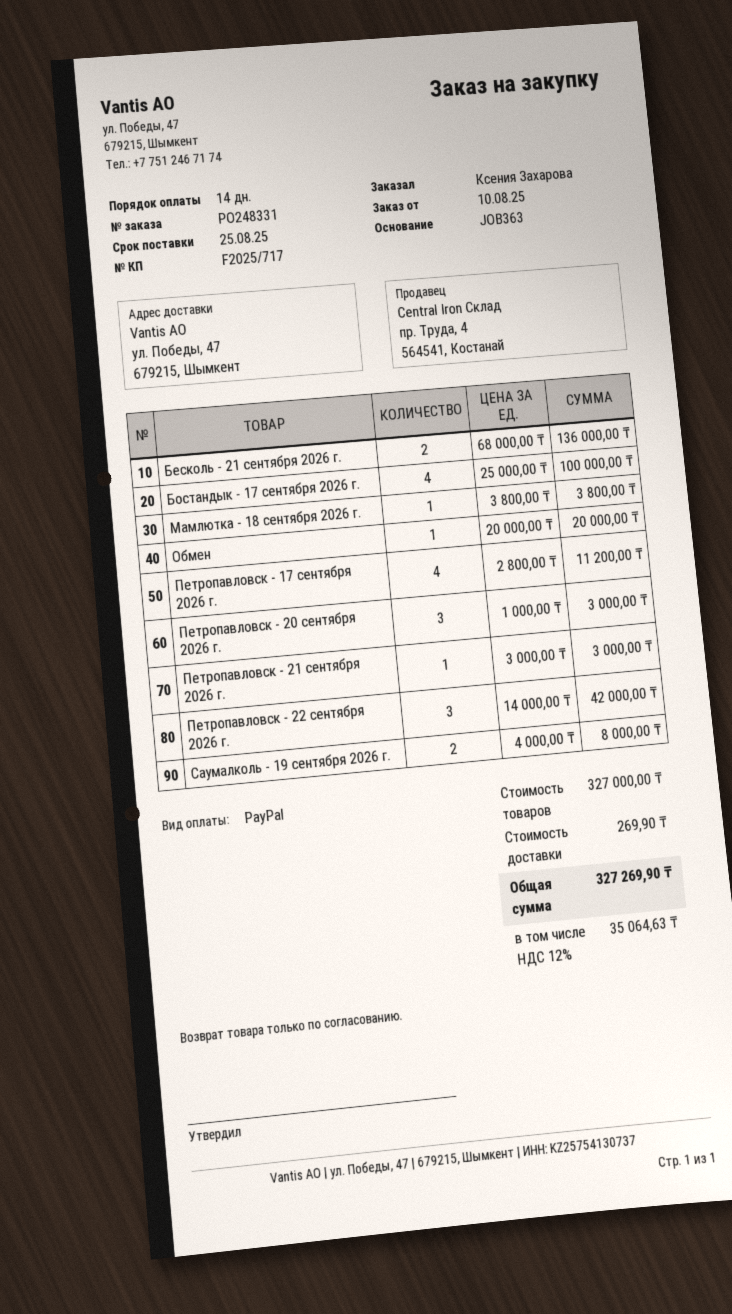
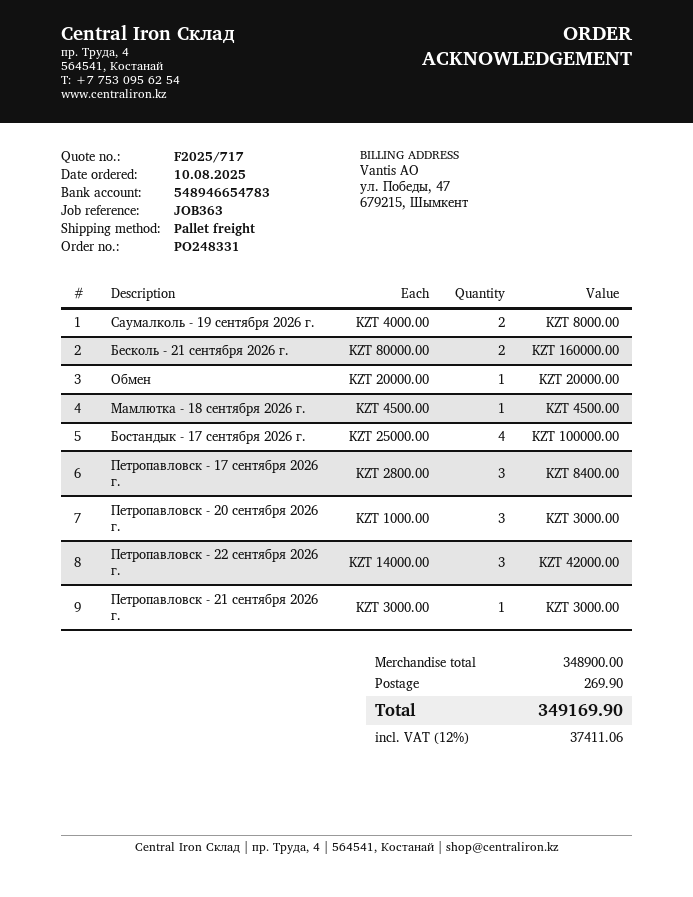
Бесколь - 21 сентября 2026 г.: 2 x 68000.00 = 136000.00 -> 2 x 80000.00 = 160000.00
Мамлютка - 18 сентября 2026 г.: 1 x 3800.00 = 3800.00 -> 1 x 4500.00 = 4500.00
Петропавловск - 17 сентября 2026 г.: 4 x 2800.00 = 11200.00 -> 3 x 2800.00 = 8400.00
subtotal: 327000.00 -> 348900.00
tax: 12% = 35064.63 -> 12% = 37411.06
total: 327269.90 -> 349169.90

